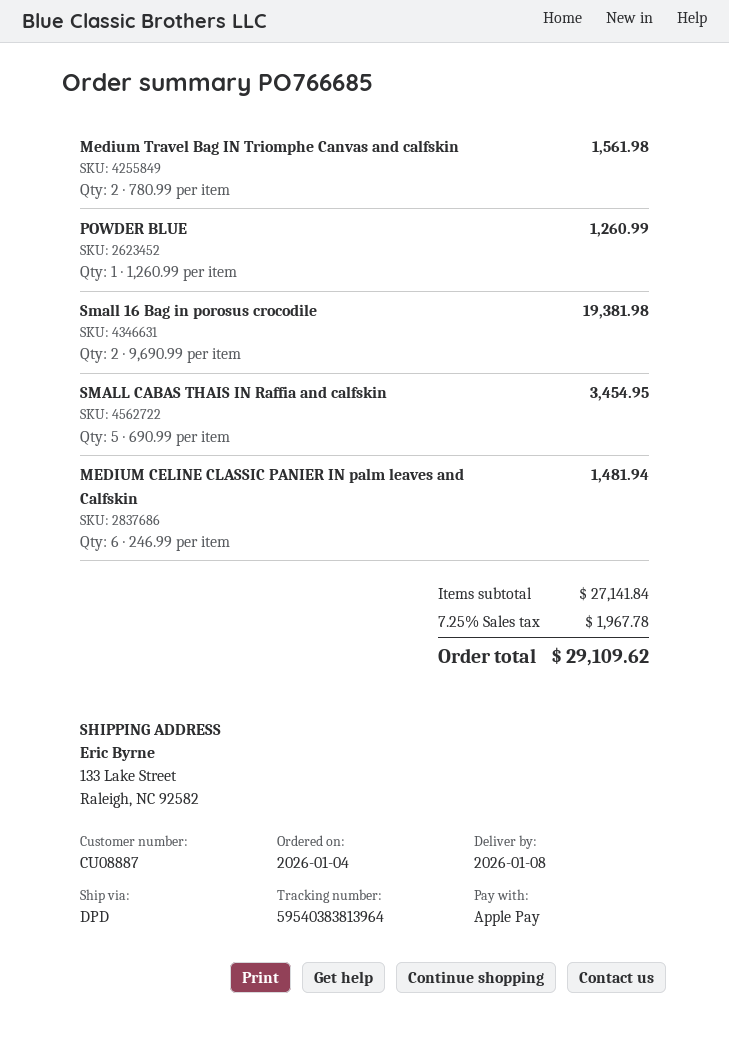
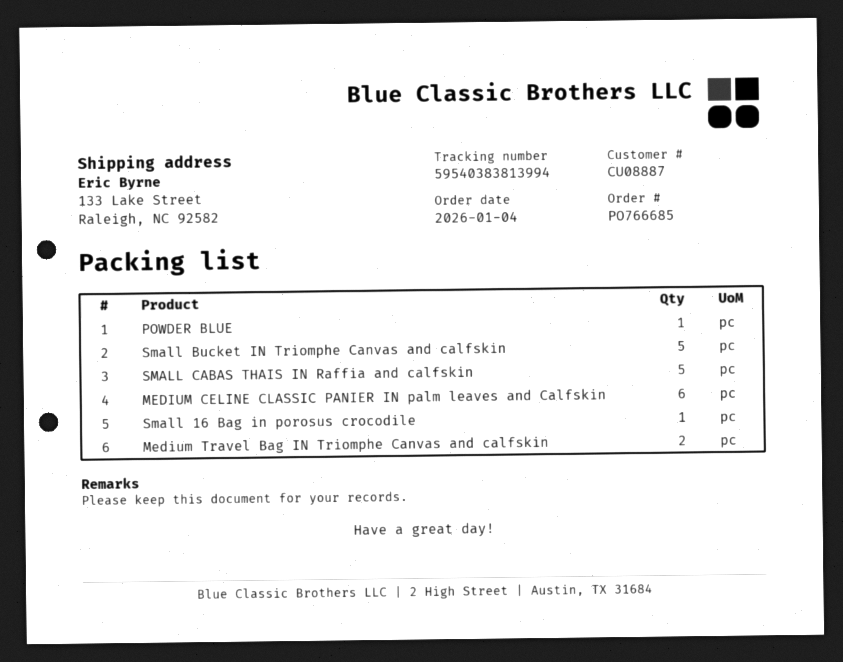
tracking number: 59540383813964 -> 59540383813994
Small 16 Bag in porosus crocodile: 2 -> 1
Small Bucket IN Triomphe Canvas and calfskin: none -> 5

